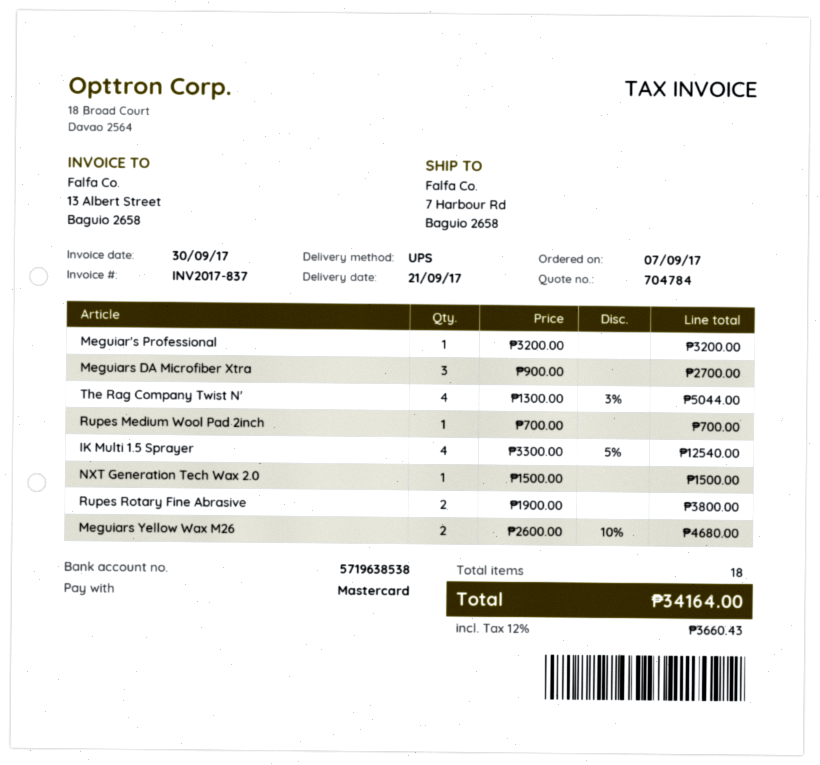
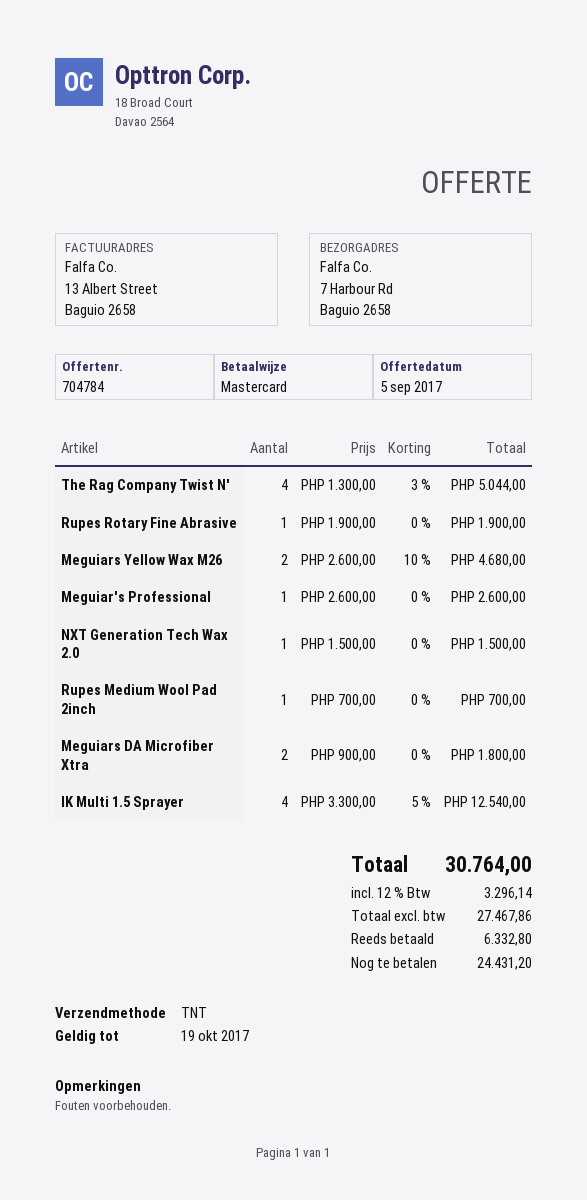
shipping method: UPS -> TNT
Meguiar's Professional: 1 x 3200.00 = 3200.00 -> 1 x 2600.00 = 2600.00
Meguiars DA Microfiber Xtra: 3 x 900.00 = 2700.00 -> 2 x 900.00 = 1800.00
Rupes Rotary Fine Abrasive: 2 x 1900.00 = 3800.00 -> 1 x 1900.00 = 1900.00
tax: 12% = 3660.43 -> 12% = 3296.14
total: 34164.00 -> 30764.00

